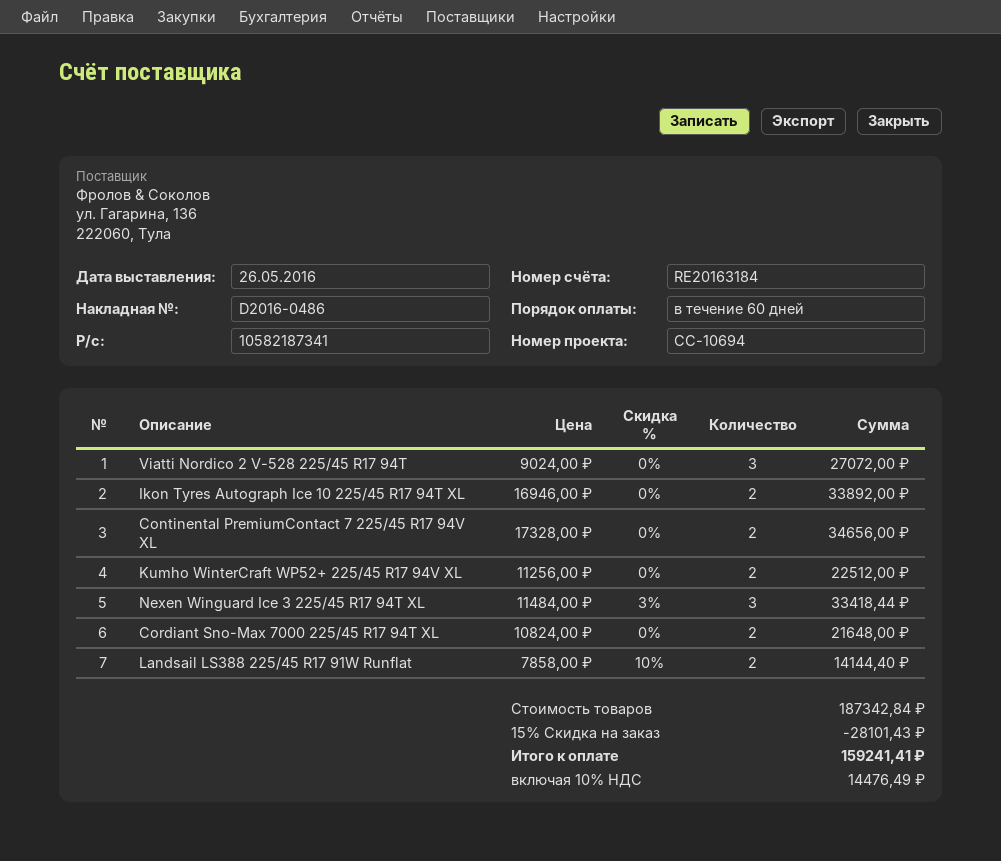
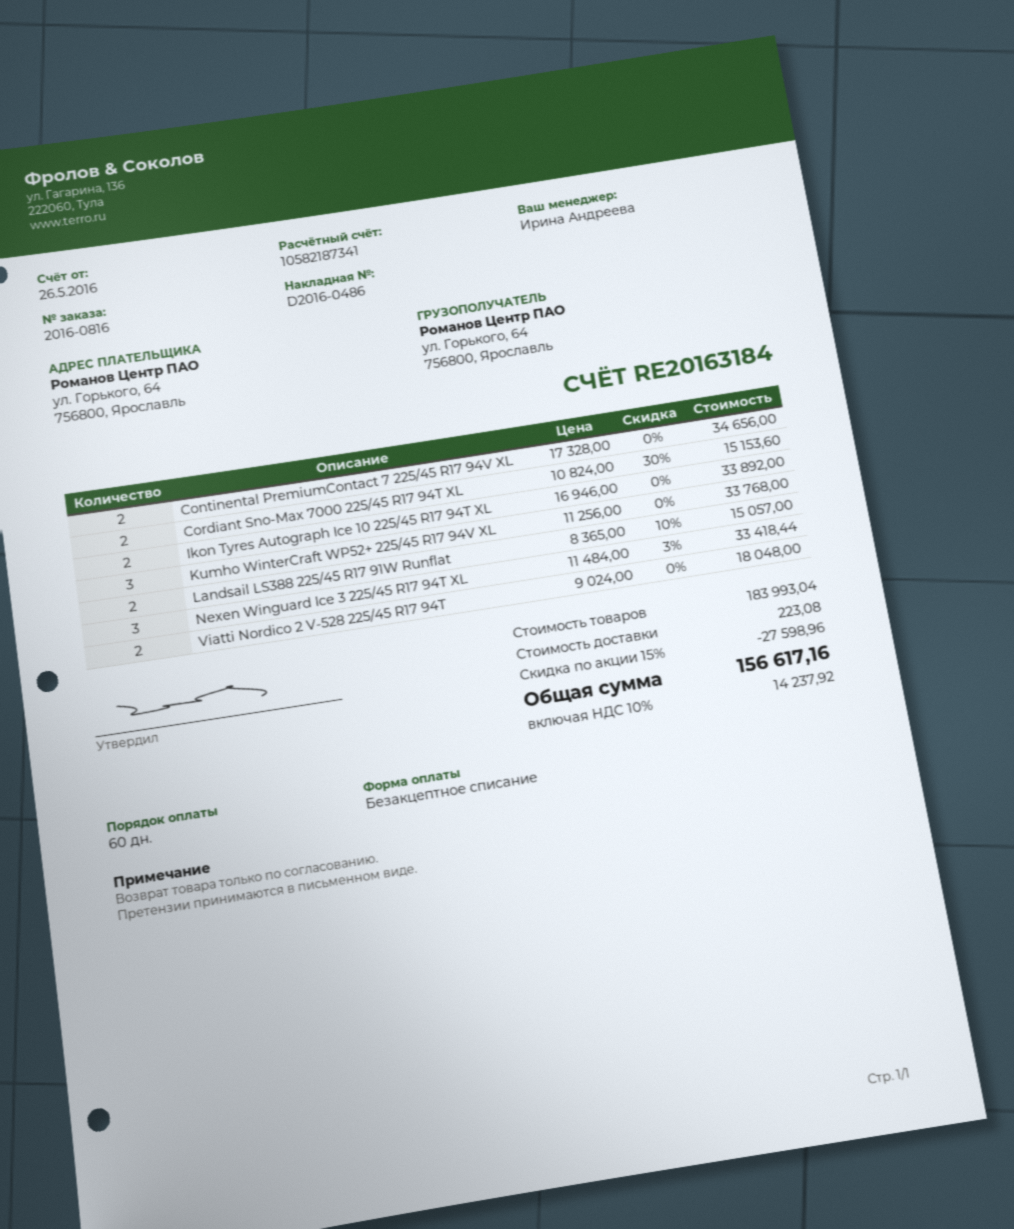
Viatti Nordico 2 V-528 225/45 R17 94T: 3 x 9024.00 = 27072.00 -> 2 x 9024.00 = 18048.00
Kumho WinterCraft WP52+ 225/45 R17 94V XL: 2 x 11256.00 = 22512.00 -> 3 x 11256.00 = 33768.00
Cordiant Sno-Max 7000 225/45 R17 94T XL: 2 x 10824.00 = 21648.00 -> 2 x 10824.00 - 30% = 15153.60
Landsail LS388 225/45 R17 91W Runflat: 2 x 7858.00 - 10% = 14144.40 -> 2 x 8365.00 - 10% = 15057.00
subtotal: 187342.84 -> 183993.04
discount: 15% = 28101.43 -> 15% = 27598.96
shipping: none -> 223.08
tax: 10% = 14476.49 -> 10% = 14237.92
total: 159241.41 -> 156617.16

